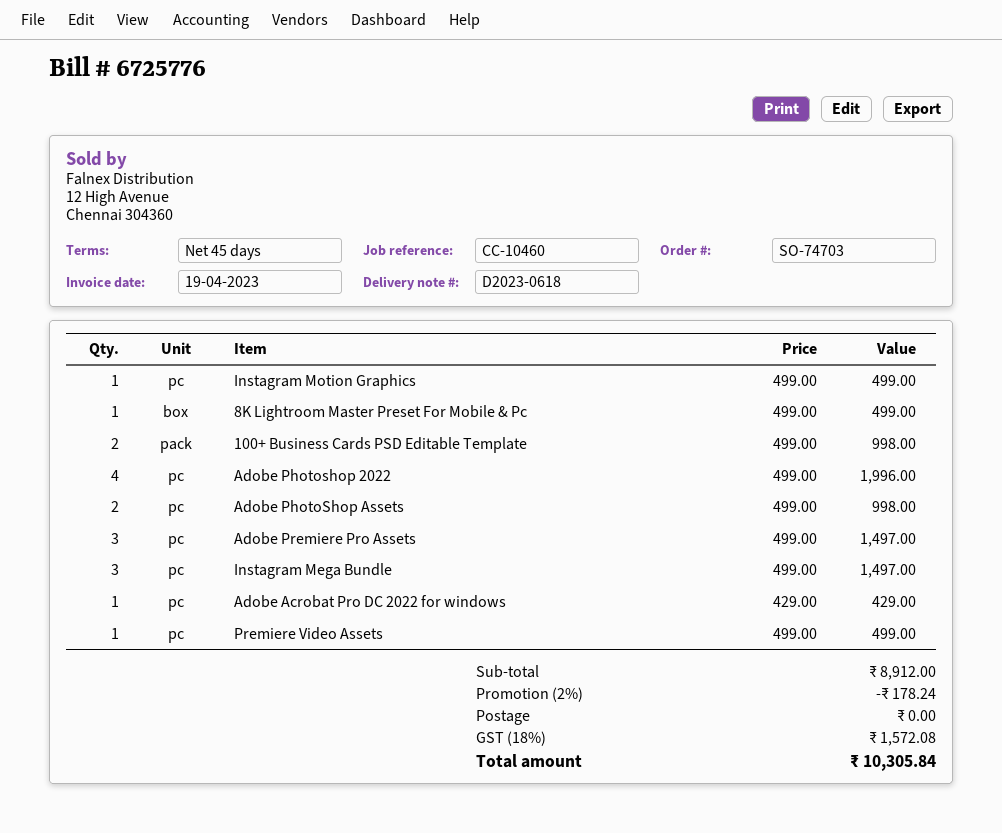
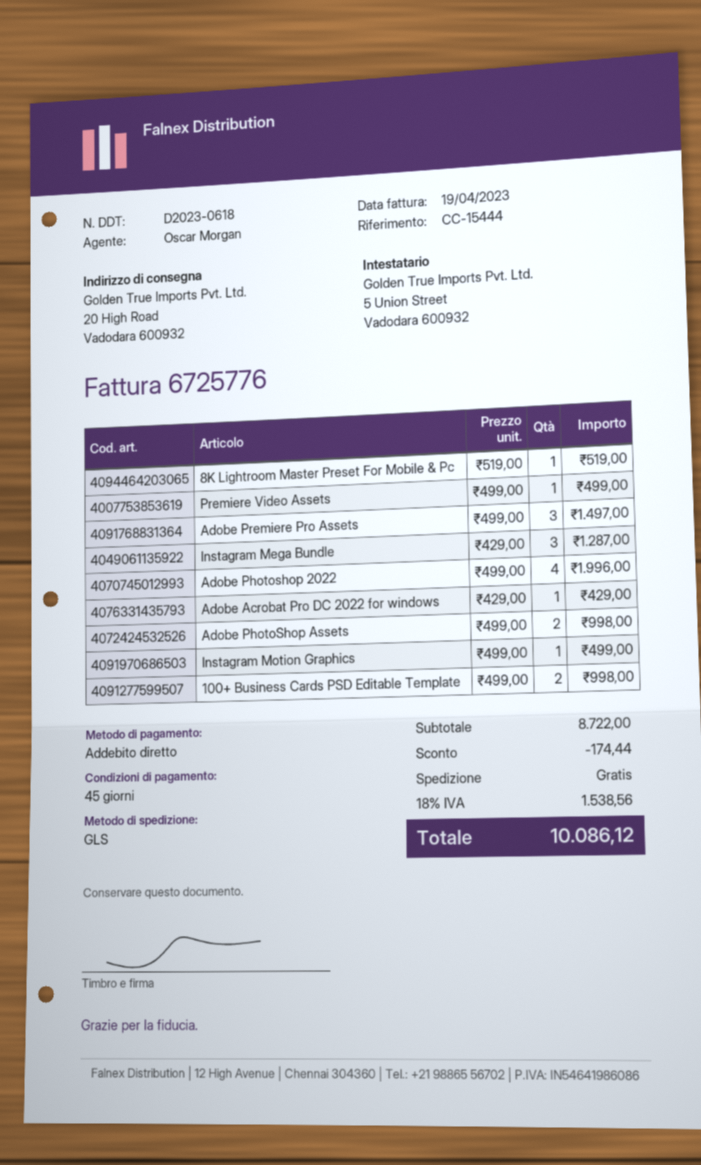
reference: CC-10460 -> CC-15444
8K Lightroom Master Preset For Mobile & Pc: 1 x 499.00 = 499.00 -> 1 x 519.00 = 519.00
Instagram Mega Bundle: 3 x 499.00 = 1497.00 -> 3 x 429.00 = 1287.00
subtotal: 8912.00 -> 8722.00
discount: 178.24 -> 174.44
tax: 18% = 1572.08 -> 18% = 1538.56
total: 10305.84 -> 10086.12

